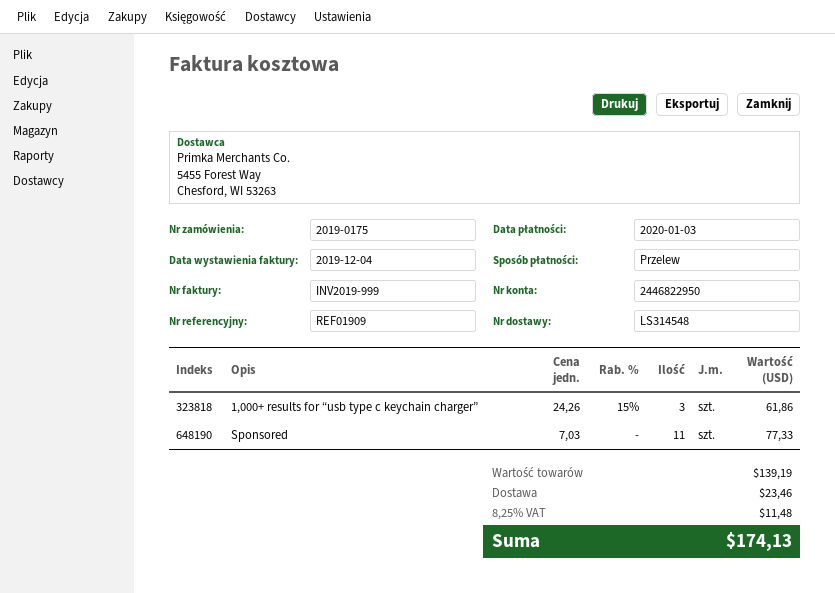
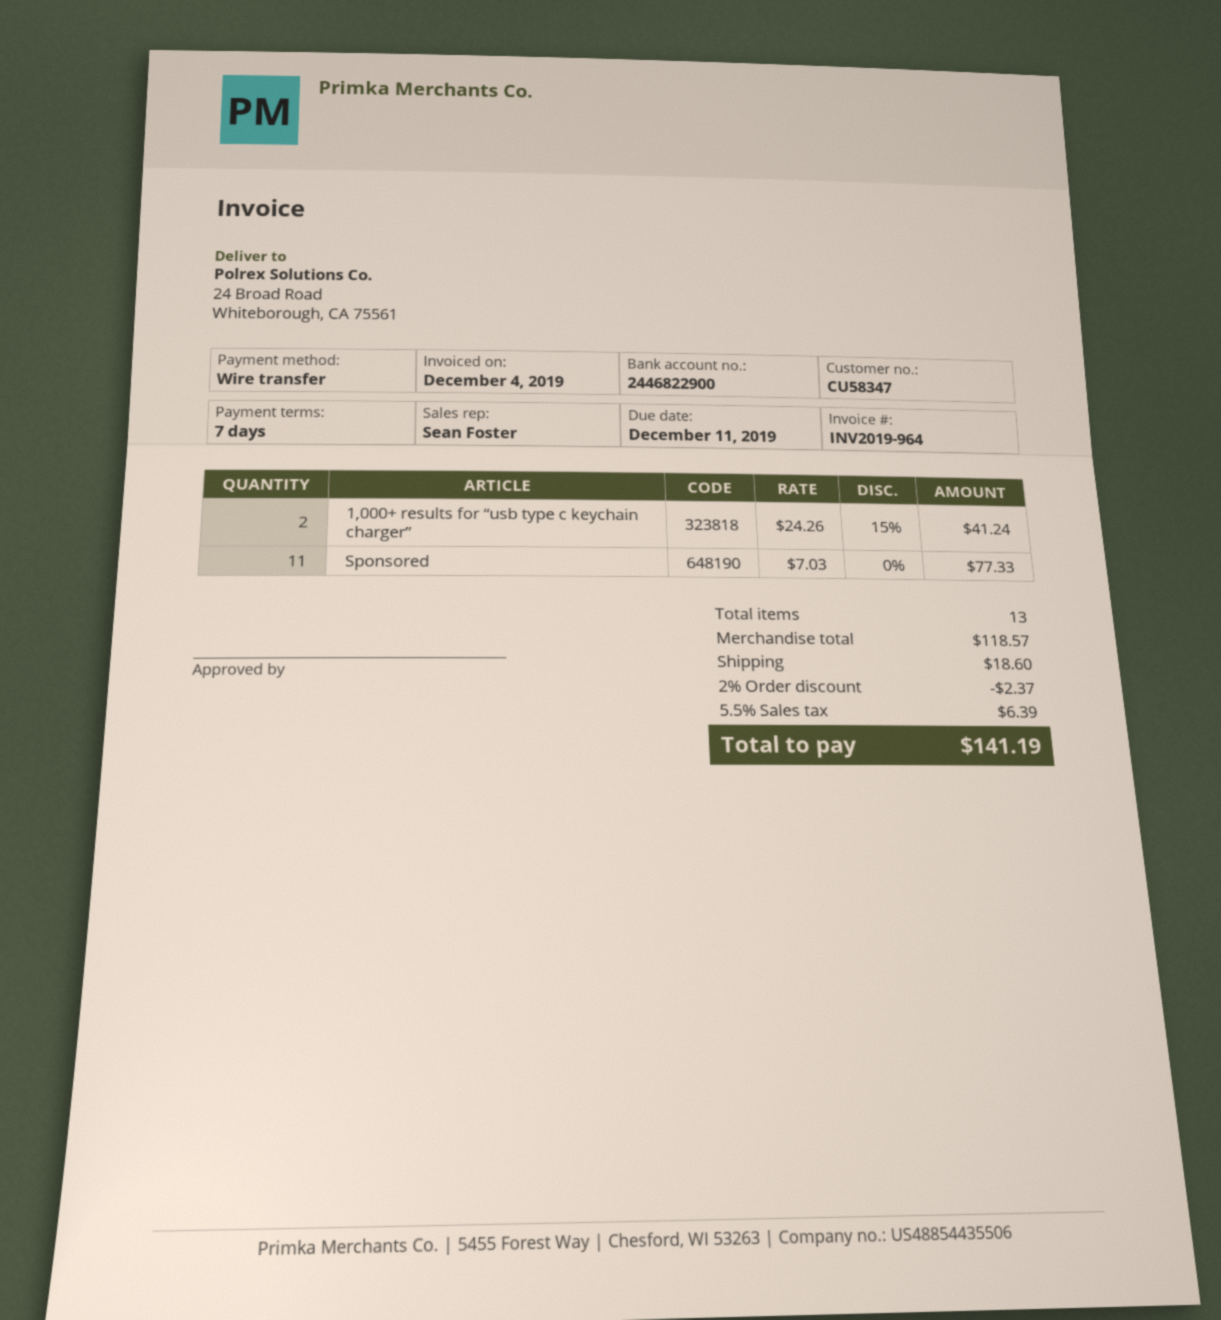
invoice number: INV2019-999 -> INV2019-964
due date: 2020-01-03 -> 2019-12-11
bank account: 2446822950 -> 2446822900
1,000+ results for “usb type c keychain charger”: 3 x 24.26 - 15% = 61.86 -> 2 x 24.26 - 15% = 41.24
subtotal: 139.19 -> 118.57
discount: none -> 2% = 2.37
shipping: 23.46 -> 18.60
tax: 8.25% = 11.48 -> 5.5% = 6.39
total: 174.13 -> 141.19

